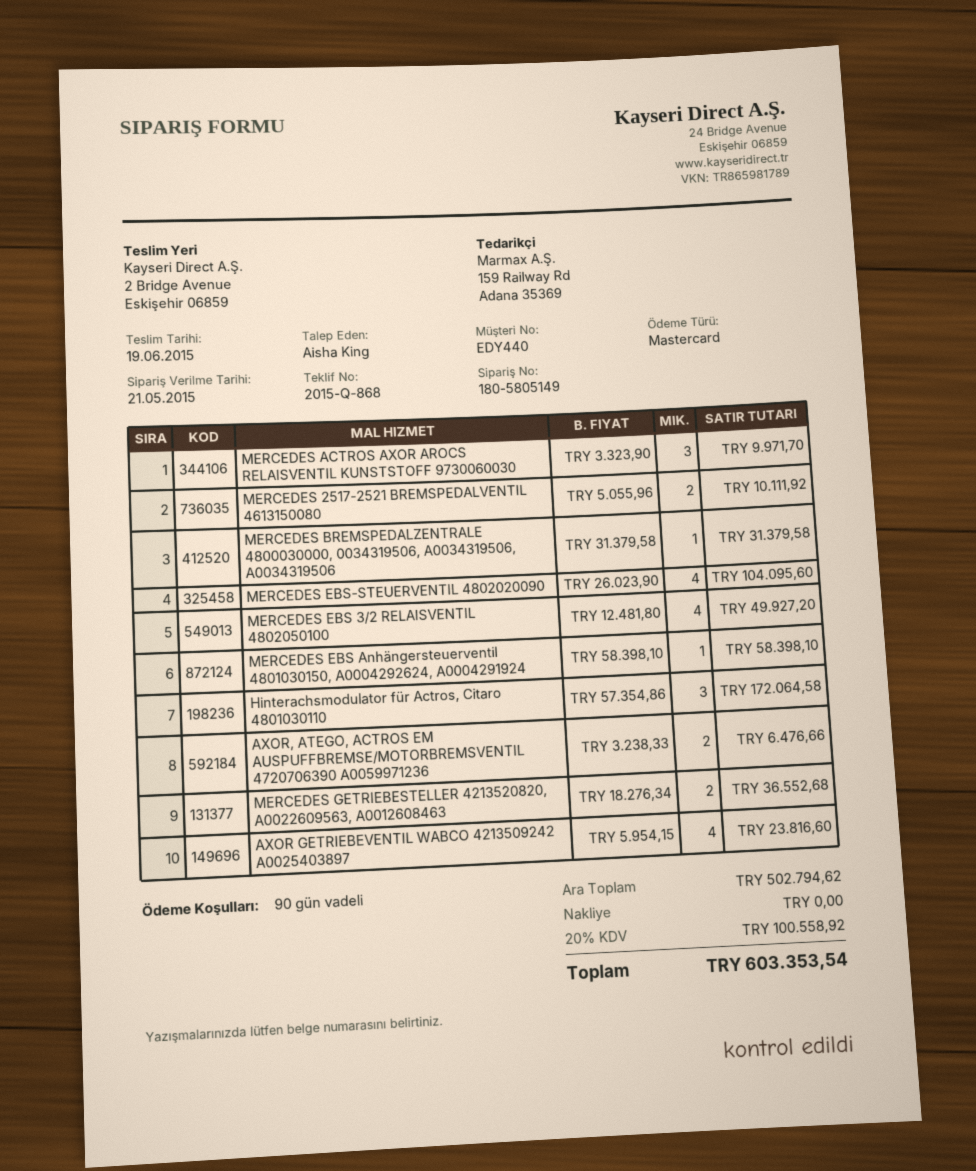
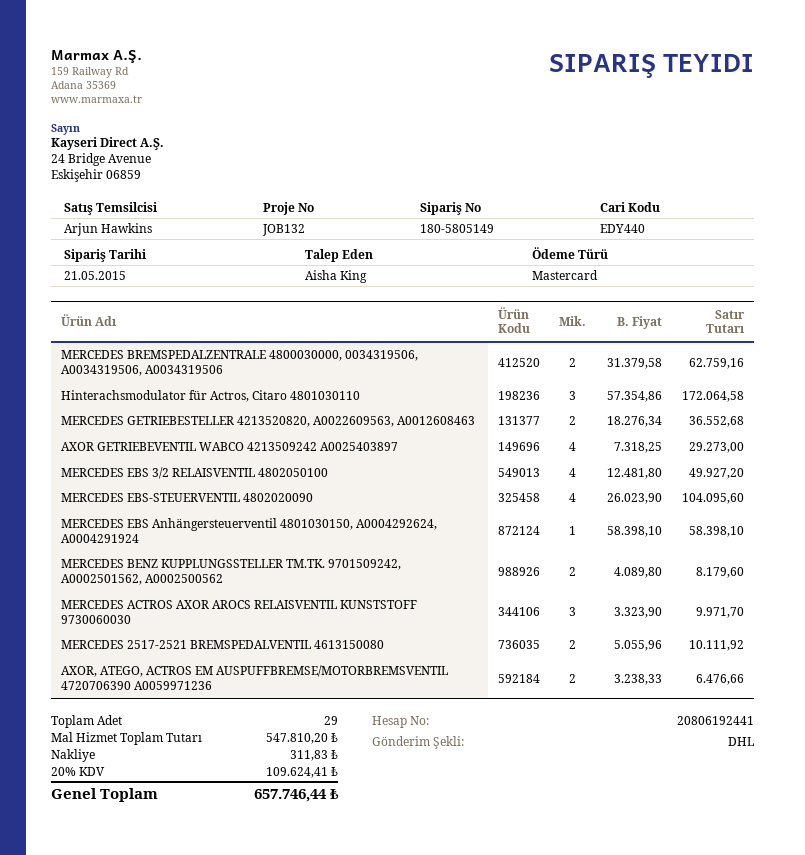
MERCEDES BREMSPEDALZENTRALE 4800030000, 0034319506, A0034319506, A0034319506: 1 x 31379.58 = 31379.58 -> 2 x 31379.58 = 62759.16
AXOR GETRIEBEVENTIL WABCO 4213509242 A0025403897: 4 x 5954.15 = 23816.60 -> 4 x 7318.25 = 29273.00
MERCEDES BENZ KUPPLUNGSSTELLER TM.TK. 9701509242, A0002501562, A0002500562: none -> 2 x 4089.80 = 8179.60
subtotal: 502794.62 -> 547810.20
shipping: 0.00 -> 311.83
tax: 20% = 100558.92 -> 20% = 109624.41
total: 603353.54 -> 657746.44

